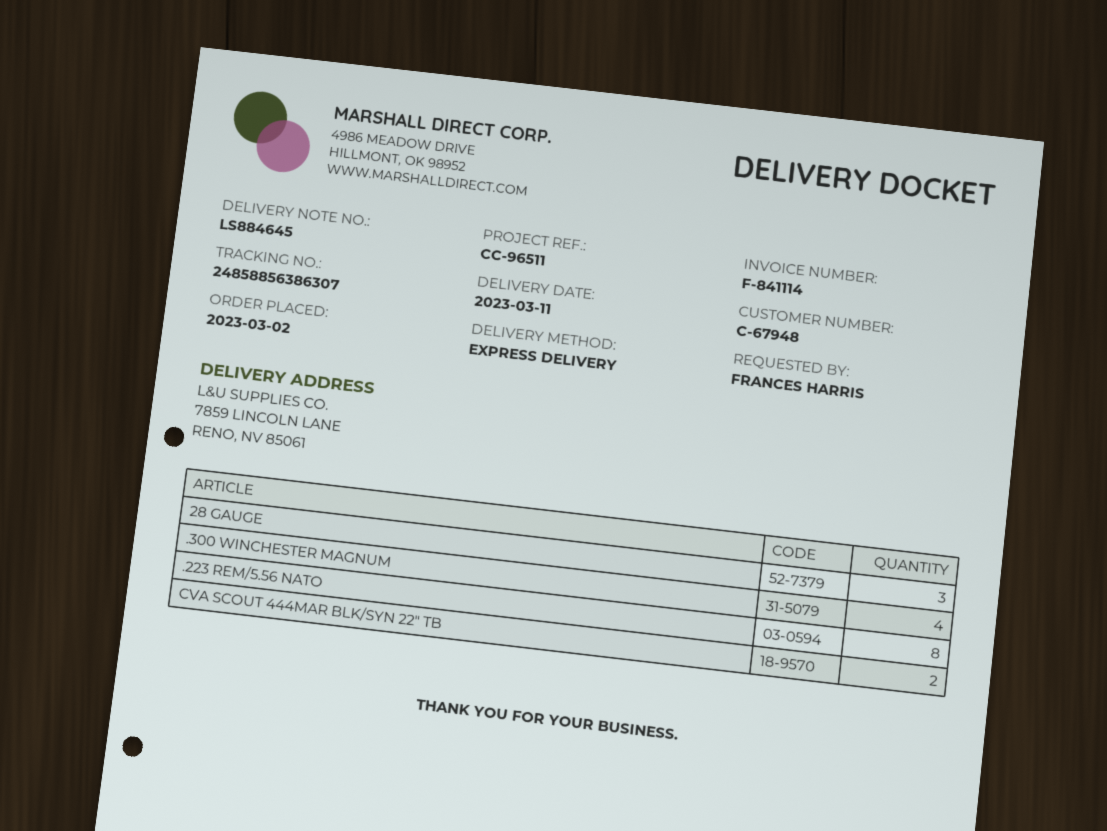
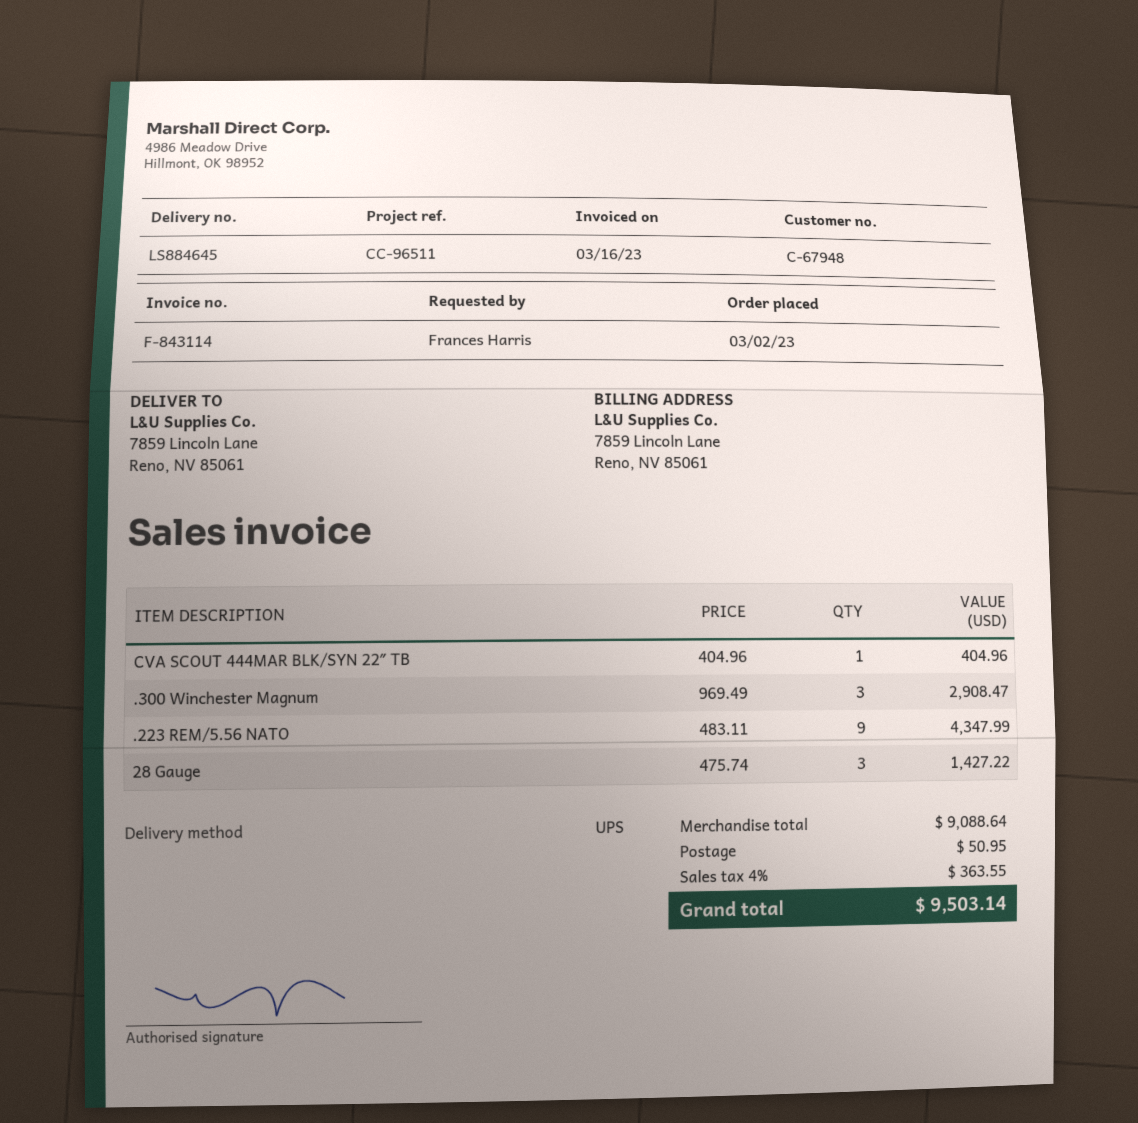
invoice number: F-841114 -> F-843114
shipping method: express -> UPS
.300 WINCHESTER MAGNUM: 4 -> 3
.223 REM/5.56 NATO: 8 -> 9
CVA SCOUT 444MAR BLK/SYN 22″ TB: 2 -> 1

